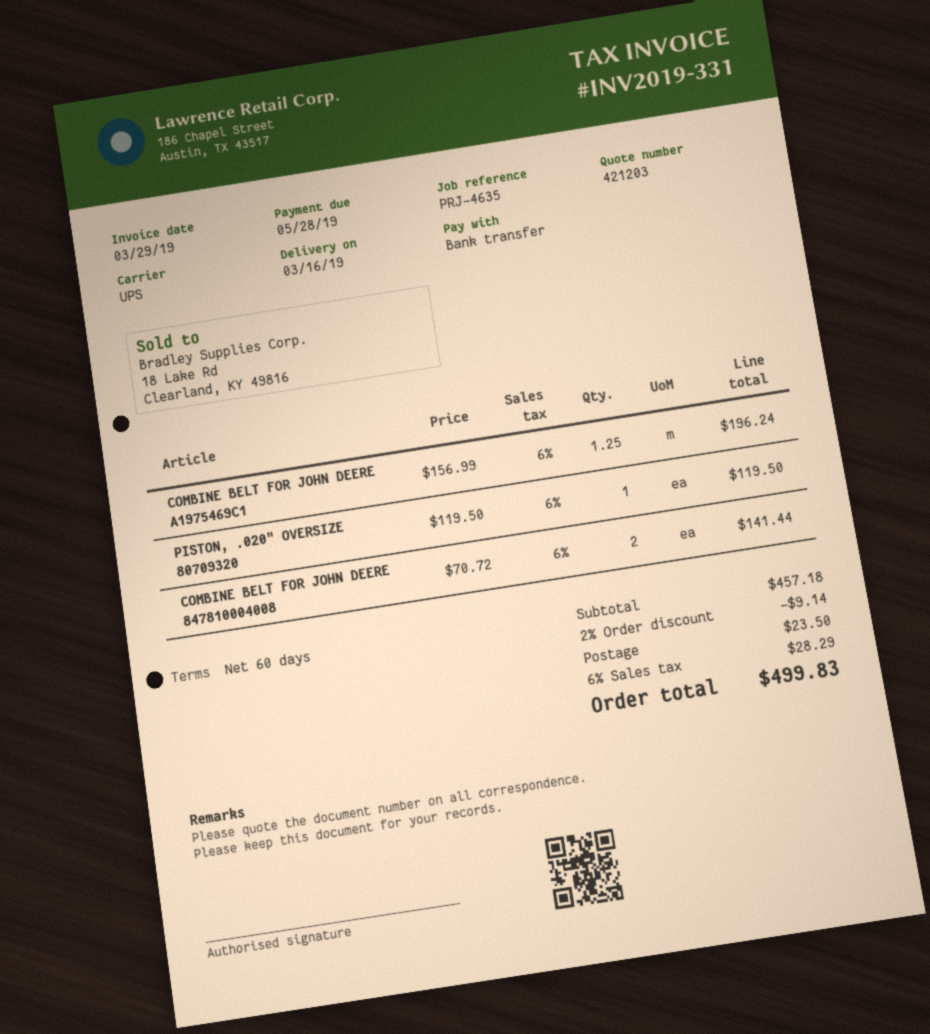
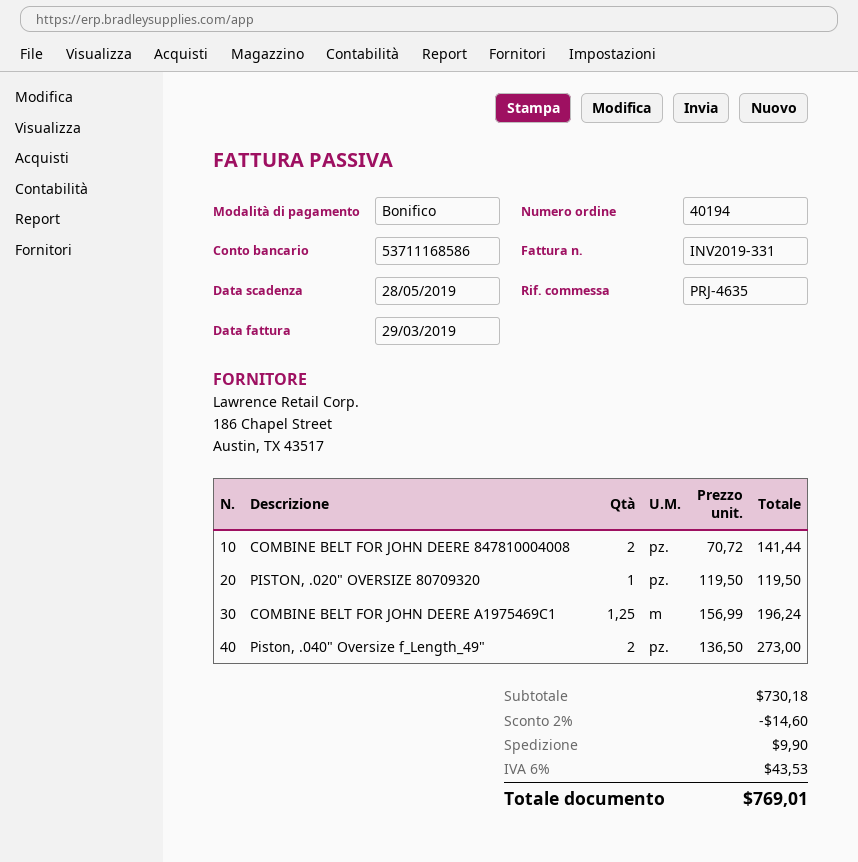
Piston, .040" Oversize f_Length_49": none -> 2 x 136.50 = 273.00
subtotal: 457.18 -> 730.18
discount: 2% = 9.14 -> 2% = 14.60
shipping: 23.50 -> 9.90
tax: 6% = 28.29 -> 6% = 43.53
total: 499.83 -> 769.01

